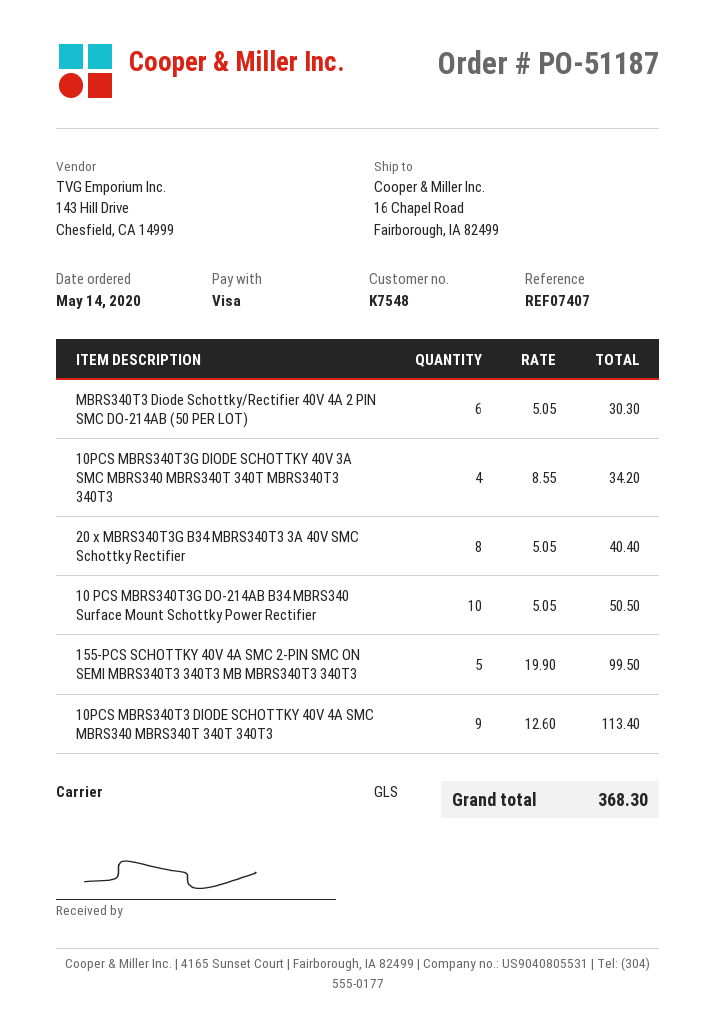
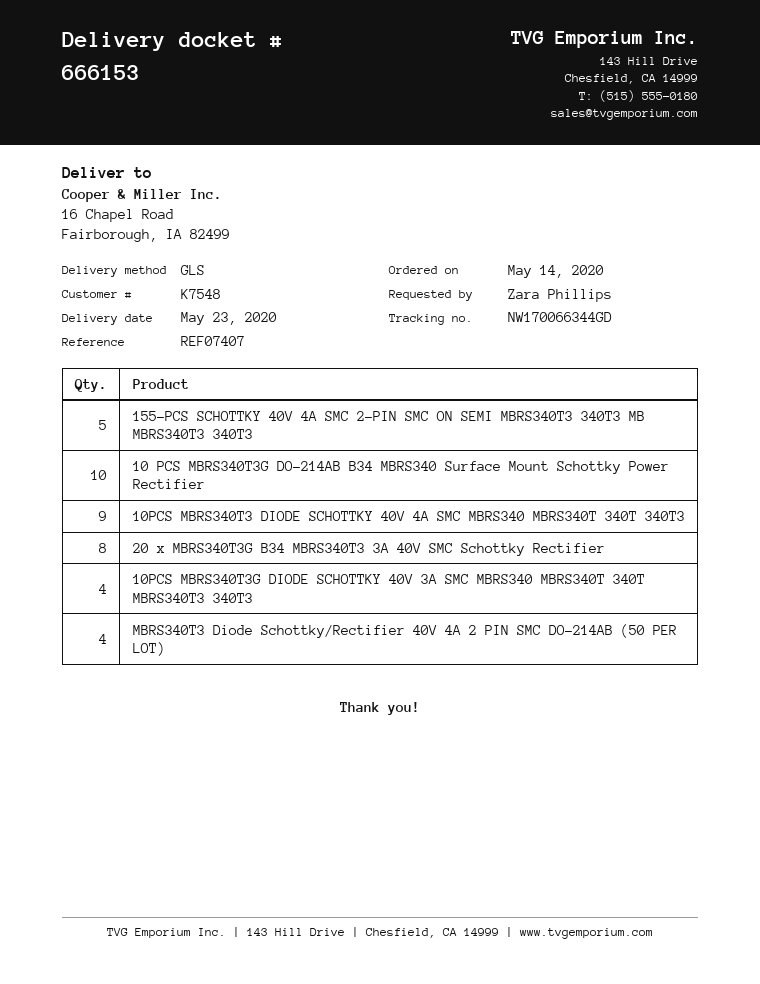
MBRS340T3 Diode Schottky/Rectifier 40V 4A 2 PIN SMC DO-214AB (50 PER LOT): 6 -> 4

